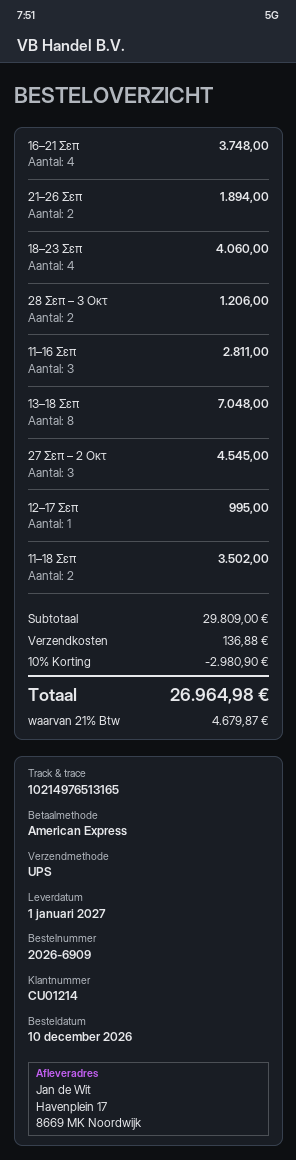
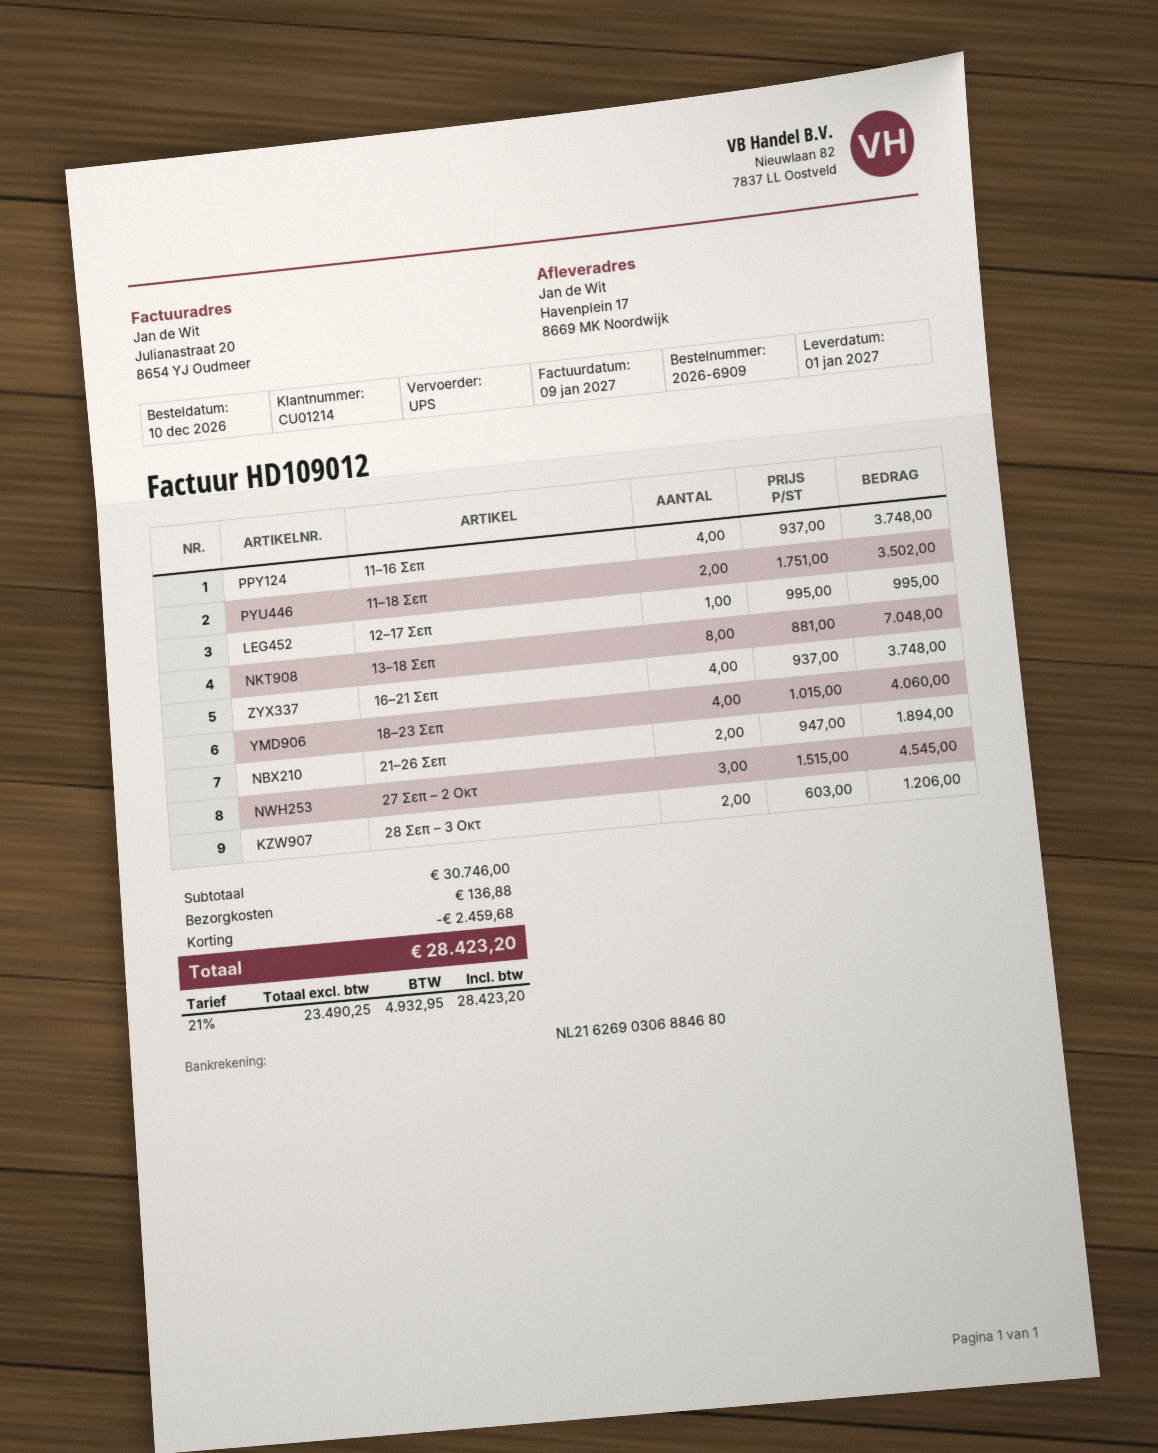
11–16 Σεπ: 3 for 2811.00 -> 4 for 3748.00
subtotal: 29809.00 -> 30746.00
discount: 2980.90 -> 2459.68
tax: 21% = 4679.87 -> 21% = 4932.95
total: 26964.98 -> 28423.20

